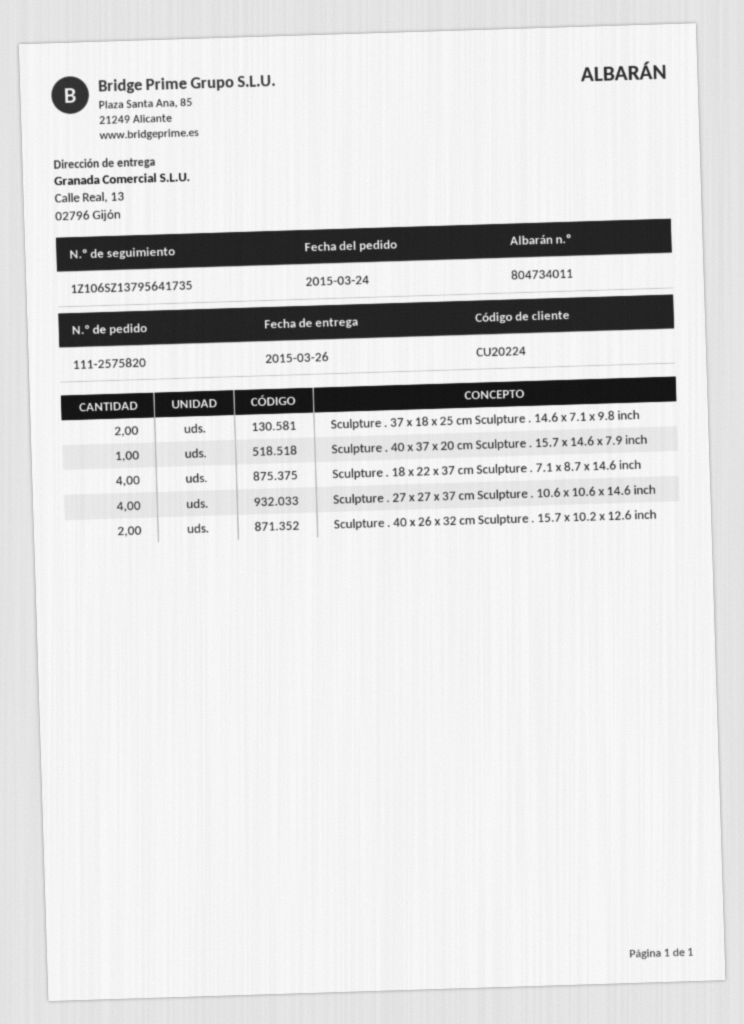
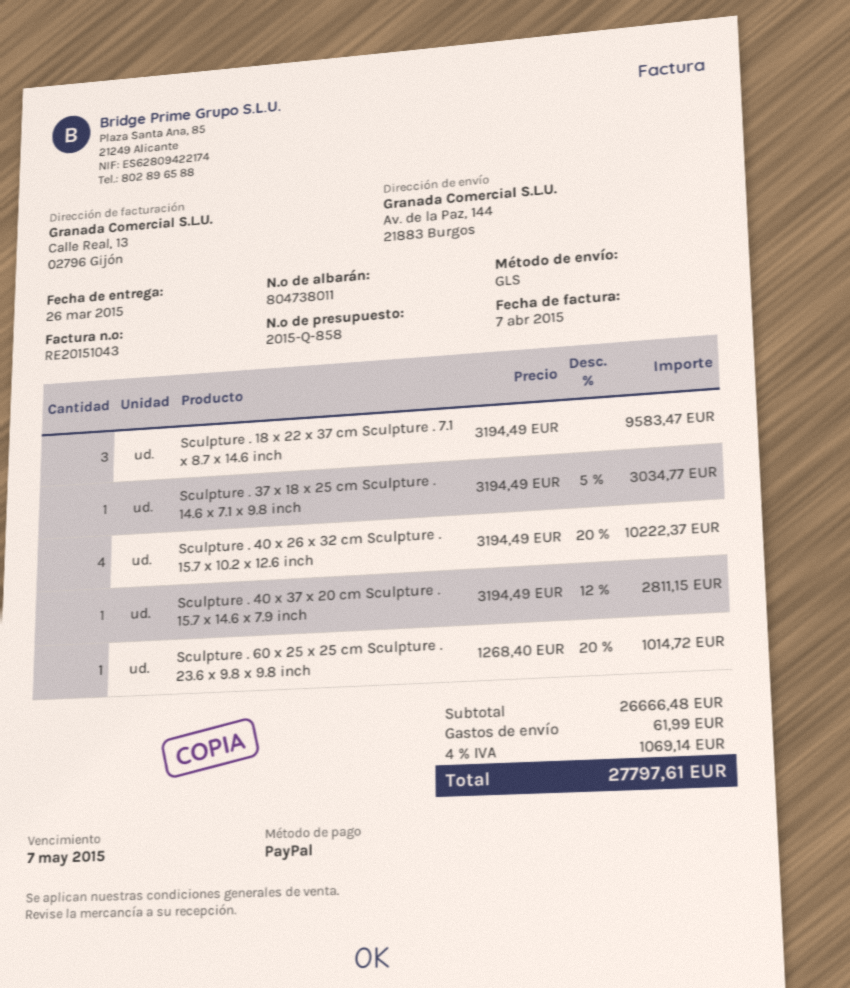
delivery note number: 804734011 -> 804738011
ship to: Calle Real, 13, 02796 Gijón -> Av. de la Paz, 144, 21883 Burgos
Sculpture . 37 x 18 x 25 cm Sculpture . 14.6 x 7.1 x 9.8 inch: 2 -> 1
Sculpture . 18 x 22 x 37 cm Sculpture . 7.1 x 8.7 x 14.6 inch: 4 -> 3
Sculpture . 27 x 27 x 37 cm Sculpture . 10.6 x 10.6 x 14.6 inch: 4 -> none
Sculpture . 40 x 26 x 32 cm Sculpture . 15.7 x 10.2 x 12.6 inch: 2 -> 4
Sculpture . 60 x 25 x 25 cm Sculpture . 23.6 x 9.8 x 9.8 inch: none -> 1

